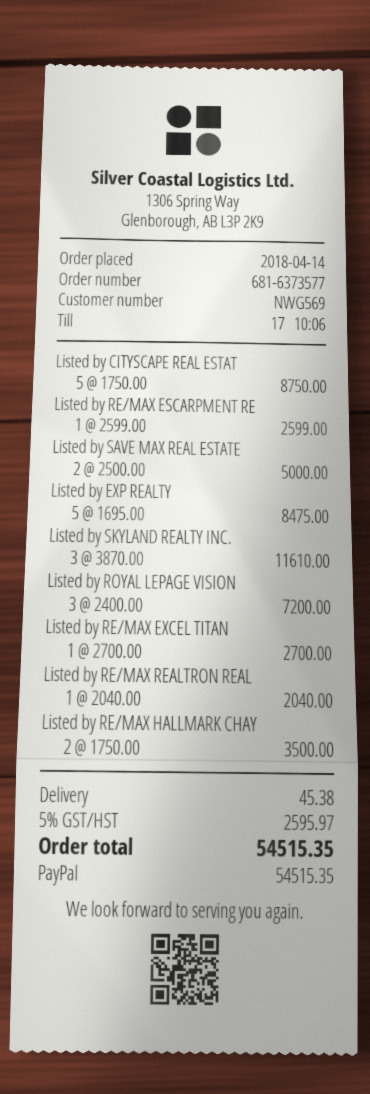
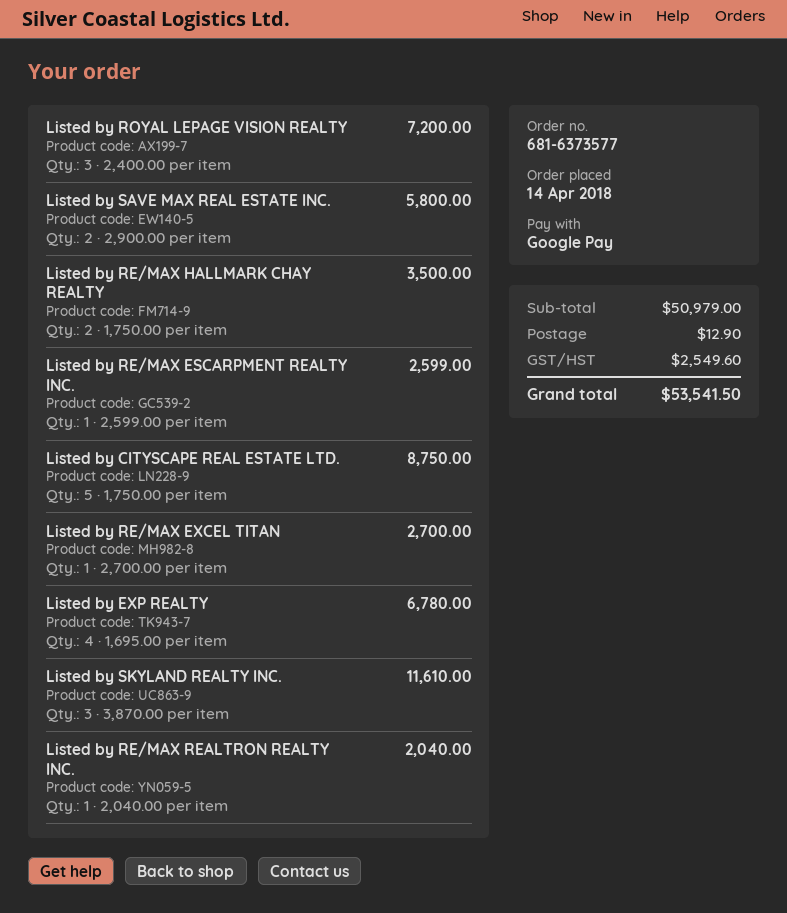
payment method: PayPal -> Google Pay
Listed by SAVE MAX REAL ESTATE: 2 x 2500.00 = 5000.00 -> 2 x 2900.00 = 5800.00
Listed by EXP REALTY: 5 x 1695.00 = 8475.00 -> 4 x 1695.00 = 6780.00
shipping: 45.38 -> 12.90
tax: 2595.97 -> 2549.60
total: 54515.35 -> 53541.50

